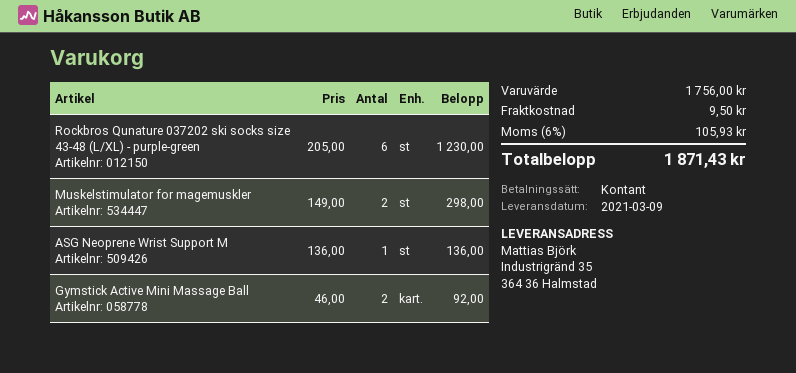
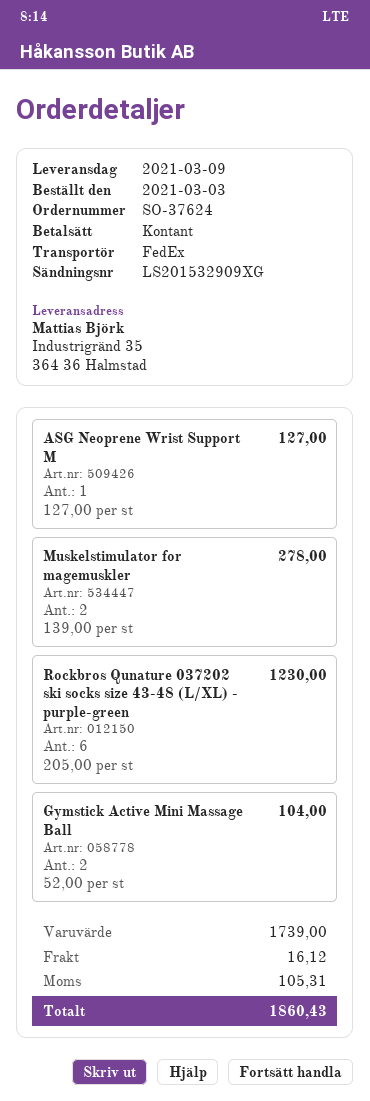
Muskelstimulator for magemuskler: 2 x 149.00 = 298.00 -> 2 x 139.00 = 278.00
ASG Neoprene Wrist Support M: 1 x 136.00 = 136.00 -> 1 x 127.00 = 127.00
Gymstick Active Mini Massage Ball: 2 x 46.00 = 92.00 -> 2 x 52.00 = 104.00
subtotal: 1756.00 -> 1739.00
shipping: 9.50 -> 16.12
tax: 105.93 -> 105.31
total: 1871.43 -> 1860.43

